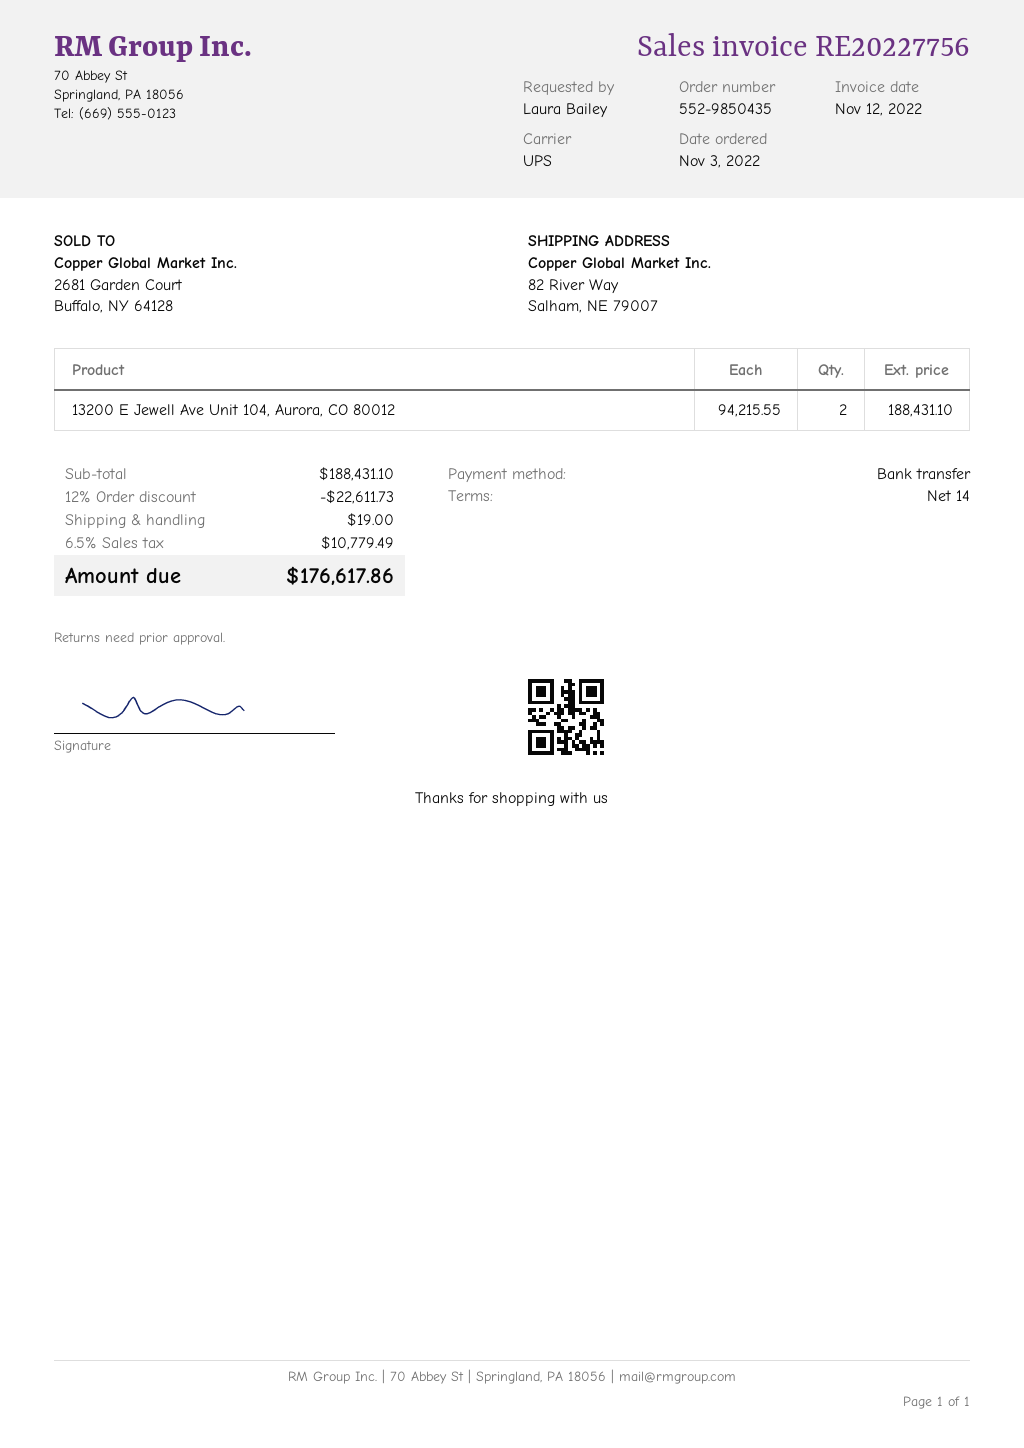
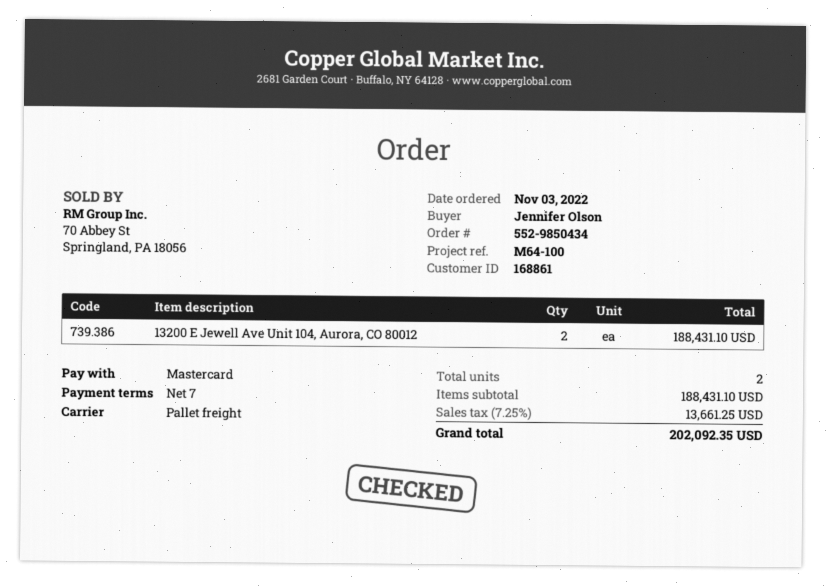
order number: 552-9850435 -> 552-9850434
payment terms: 14 days -> 7 days
ordered by: Laura Bailey -> Jennifer Olson
payment method: bank transfer -> Mastercard
shipping method: UPS -> pallet freight
discount: 12% = 22611.73 -> none
shipping: 19.00 -> none
tax: 6.5% = 10779.49 -> 7.25% = 13661.25
total: 176617.86 -> 202092.35

